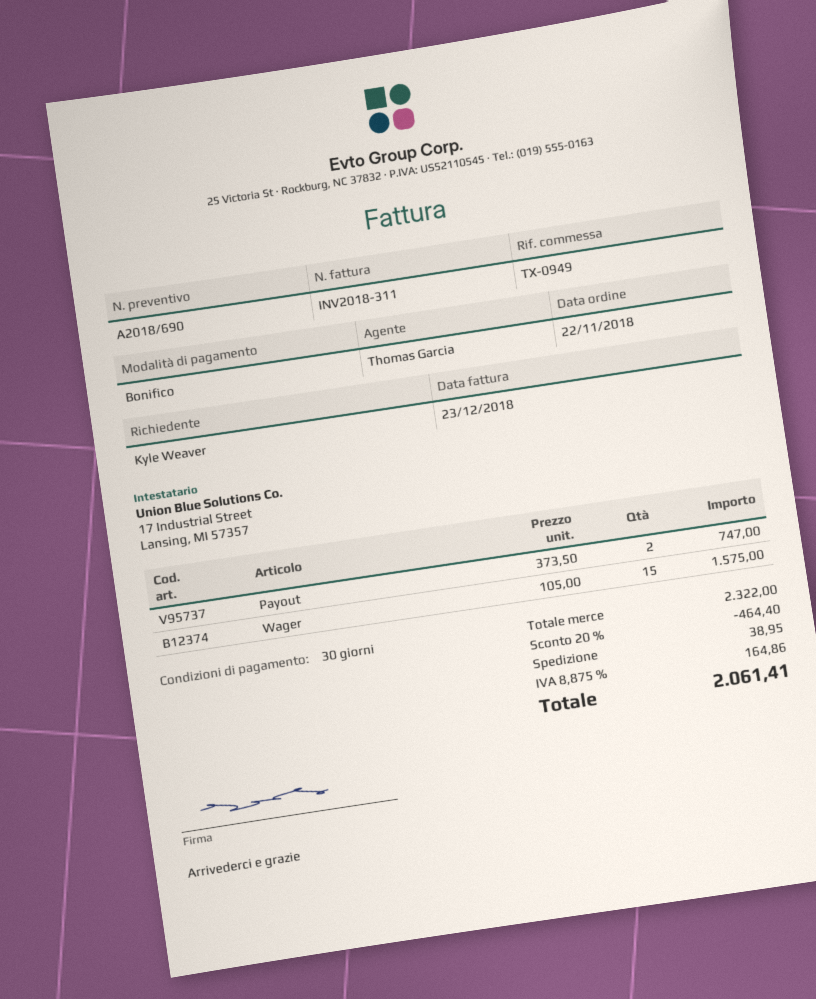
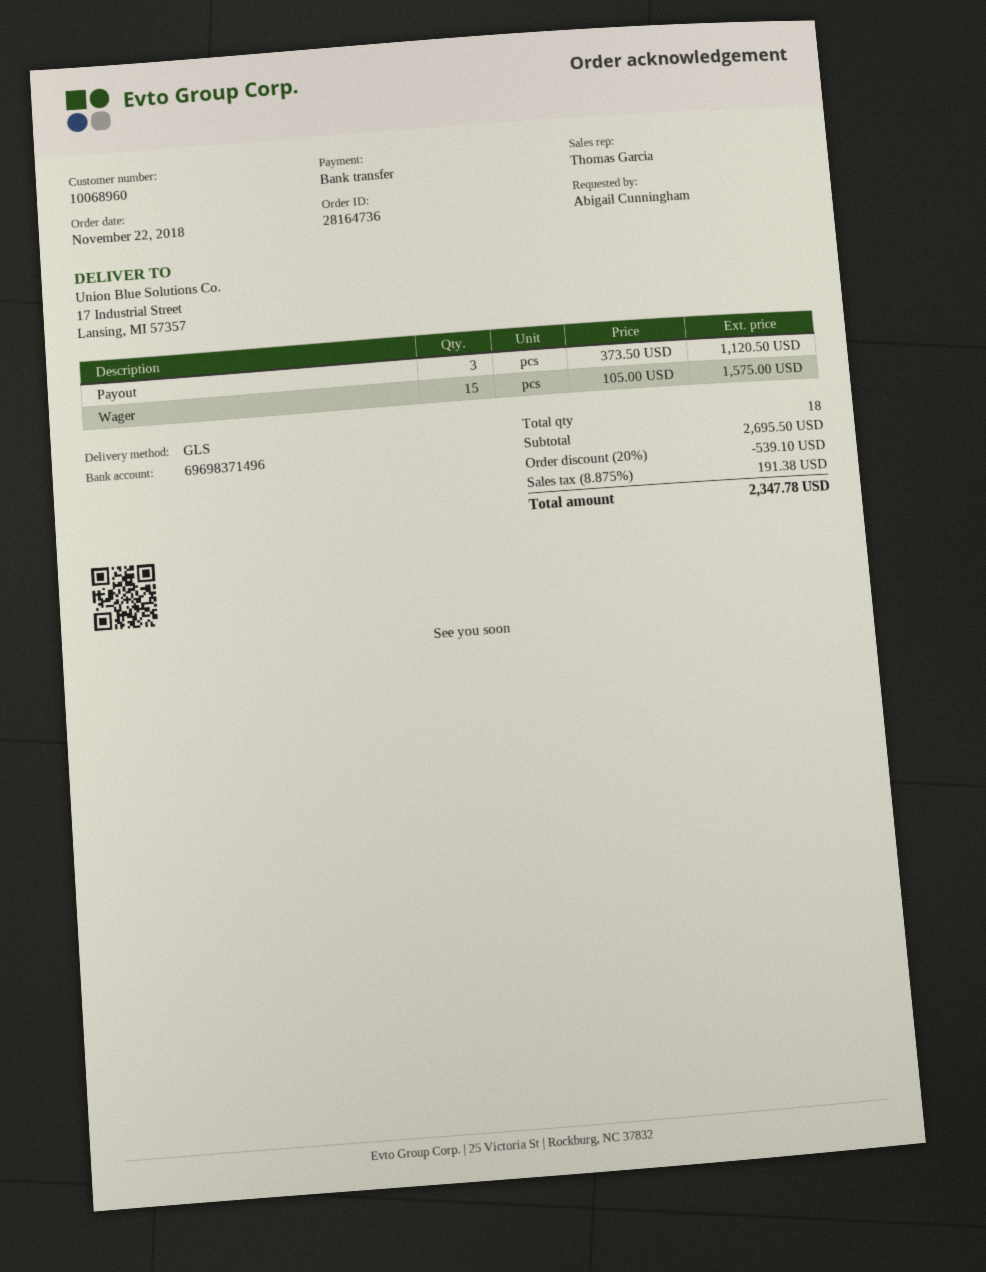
ordered by: Kyle Weaver -> Abigail Cunningham
Payout: 2 x 373.50 = 747.00 -> 3 x 373.50 = 1120.50
subtotal: 2322.00 -> 2695.50
discount: 20% = 464.40 -> 20% = 539.10
shipping: 38.95 -> none
tax: 8.875% = 164.86 -> 8.875% = 191.38
total: 2061.41 -> 2347.78

